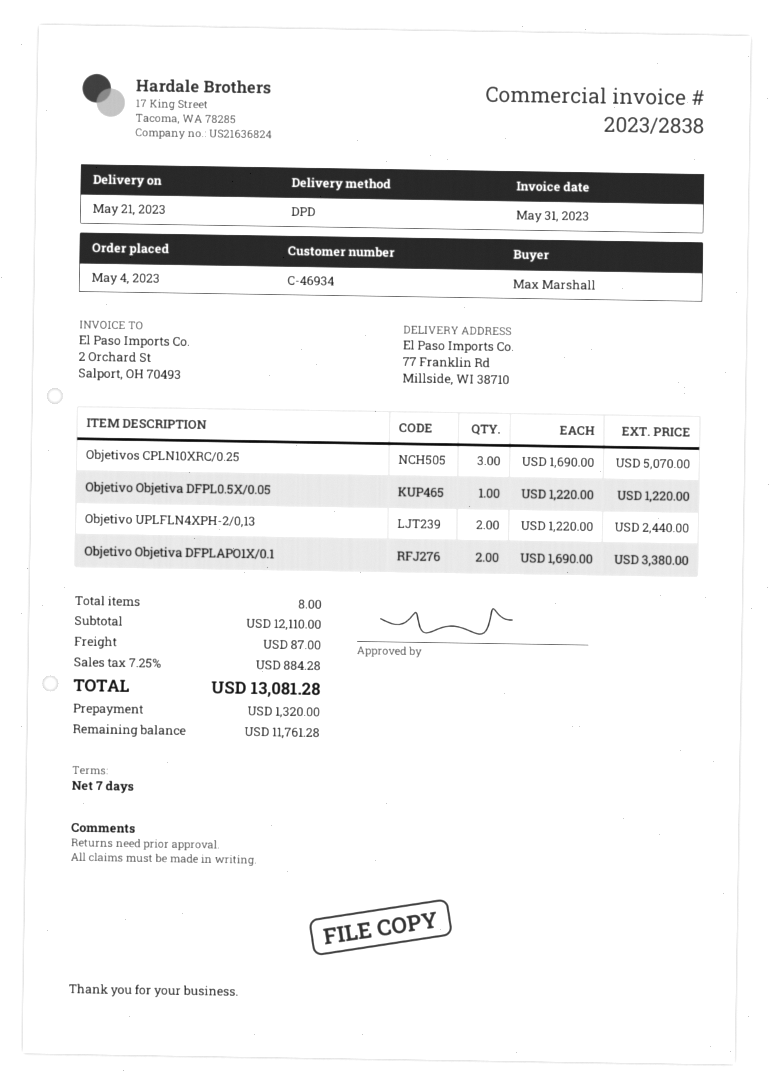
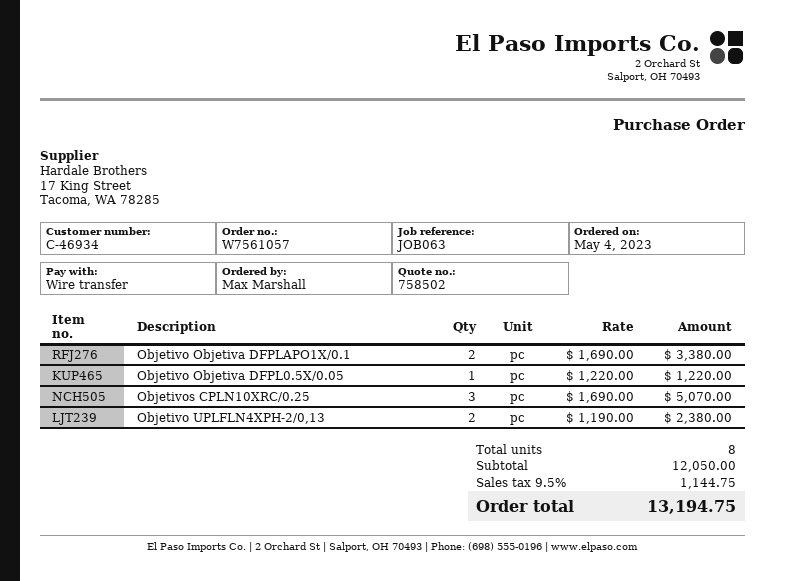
Objetivo UPLFLN4XPH-2/0,13: 2 x 1220.00 = 2440.00 -> 2 x 1190.00 = 2380.00
subtotal: 12110.00 -> 12050.00
shipping: 87.00 -> none
tax: 7.25% = 884.28 -> 9.5% = 1144.75
total: 13081.28 -> 13194.75

